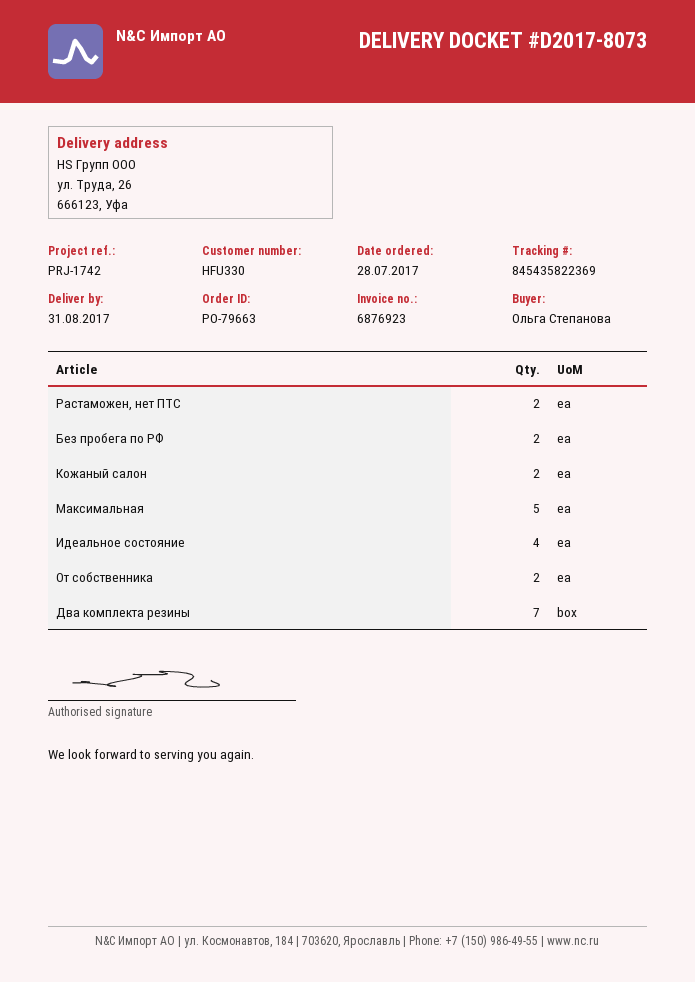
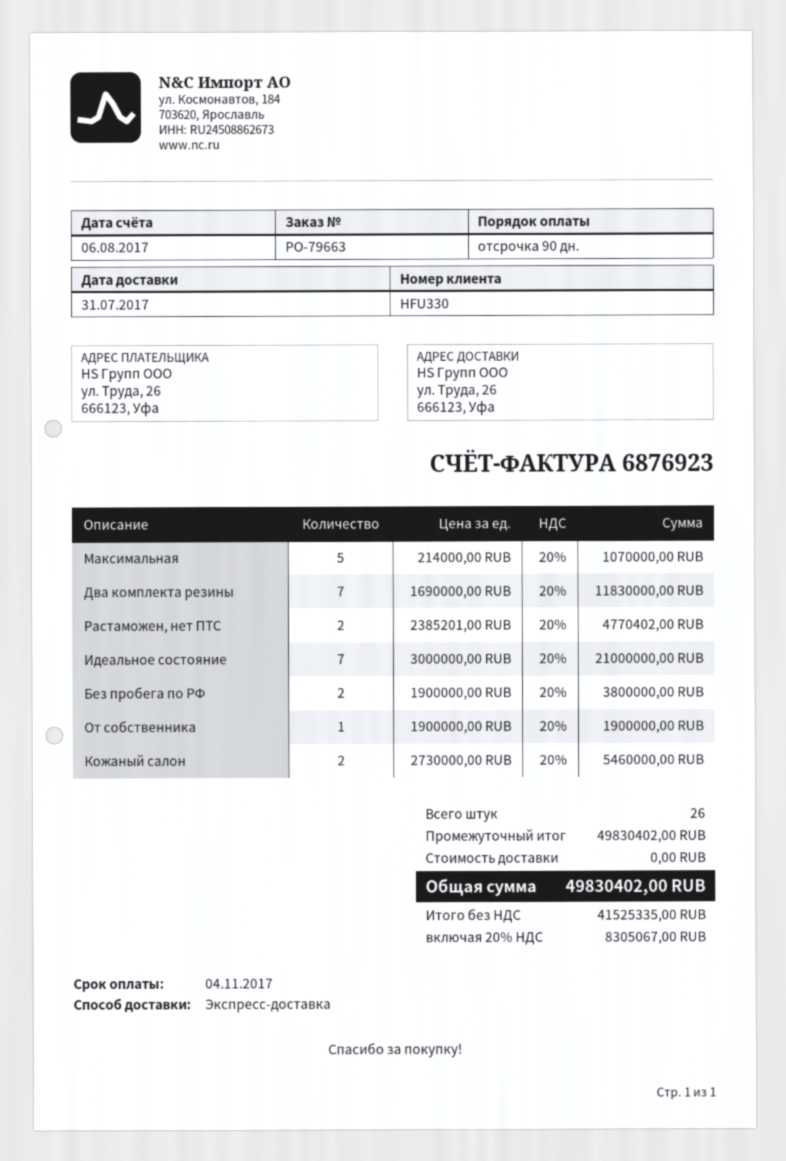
delivery date: 2017-08-31 -> 2017-07-31
Идеальное состояние: 4 -> 7
От собственника: 2 -> 1

